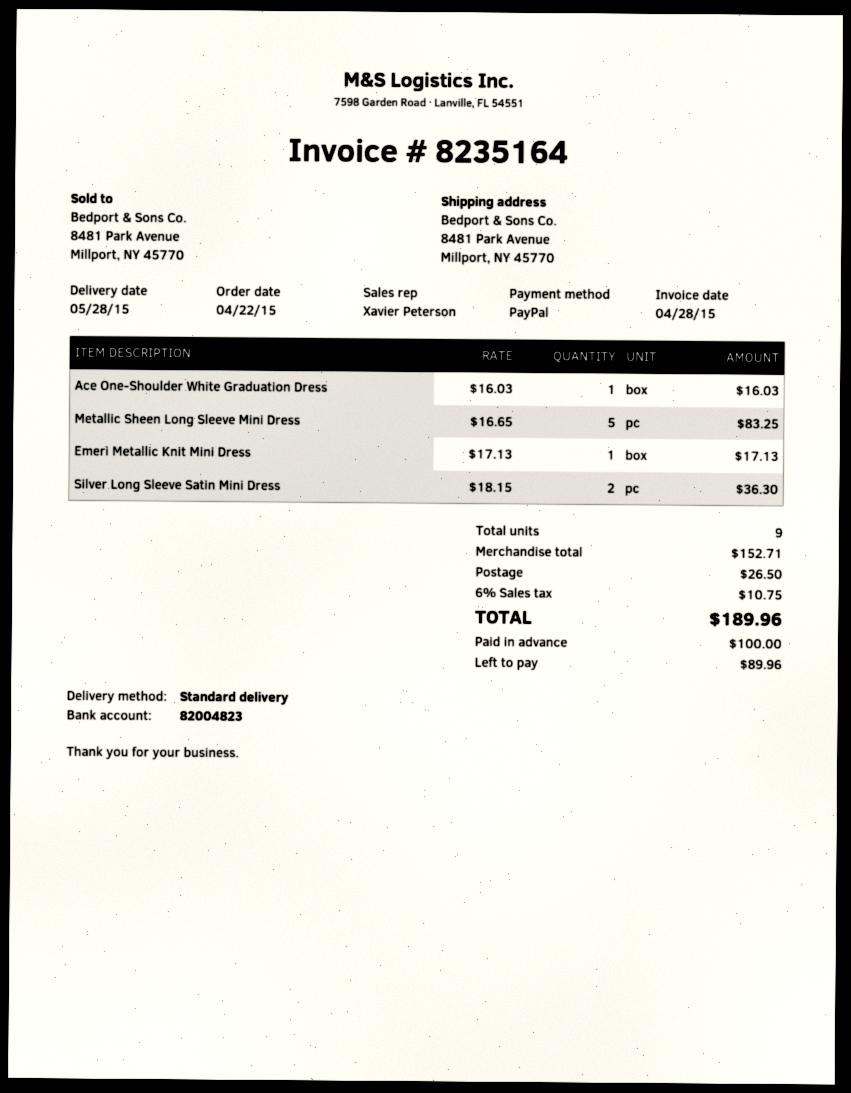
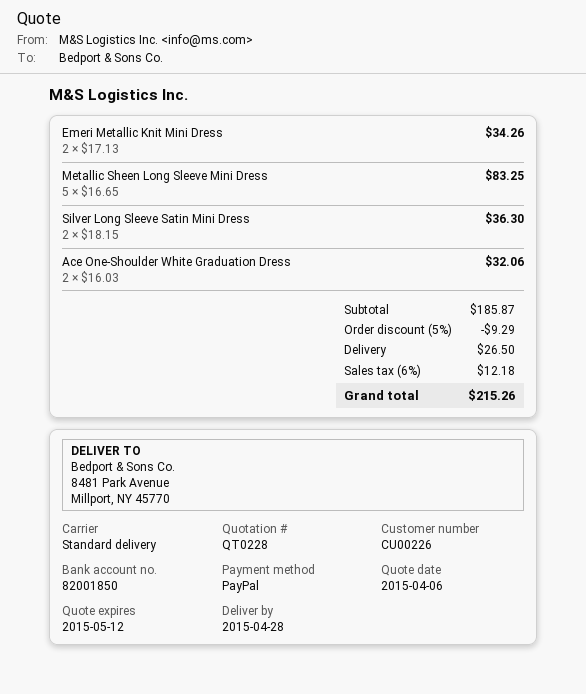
delivery date: 2015-05-28 -> 2015-04-28
bank account: 82004823 -> 82001850
Ace One-Shoulder White Graduation Dress: 1 x 16.03 = 16.03 -> 2 x 16.03 = 32.06
Emeri Metallic Knit Mini Dress: 1 x 17.13 = 17.13 -> 2 x 17.13 = 34.26
subtotal: 152.71 -> 185.87
discount: none -> 5% = 9.29
tax: 6% = 10.75 -> 6% = 12.18
total: 189.96 -> 215.26

